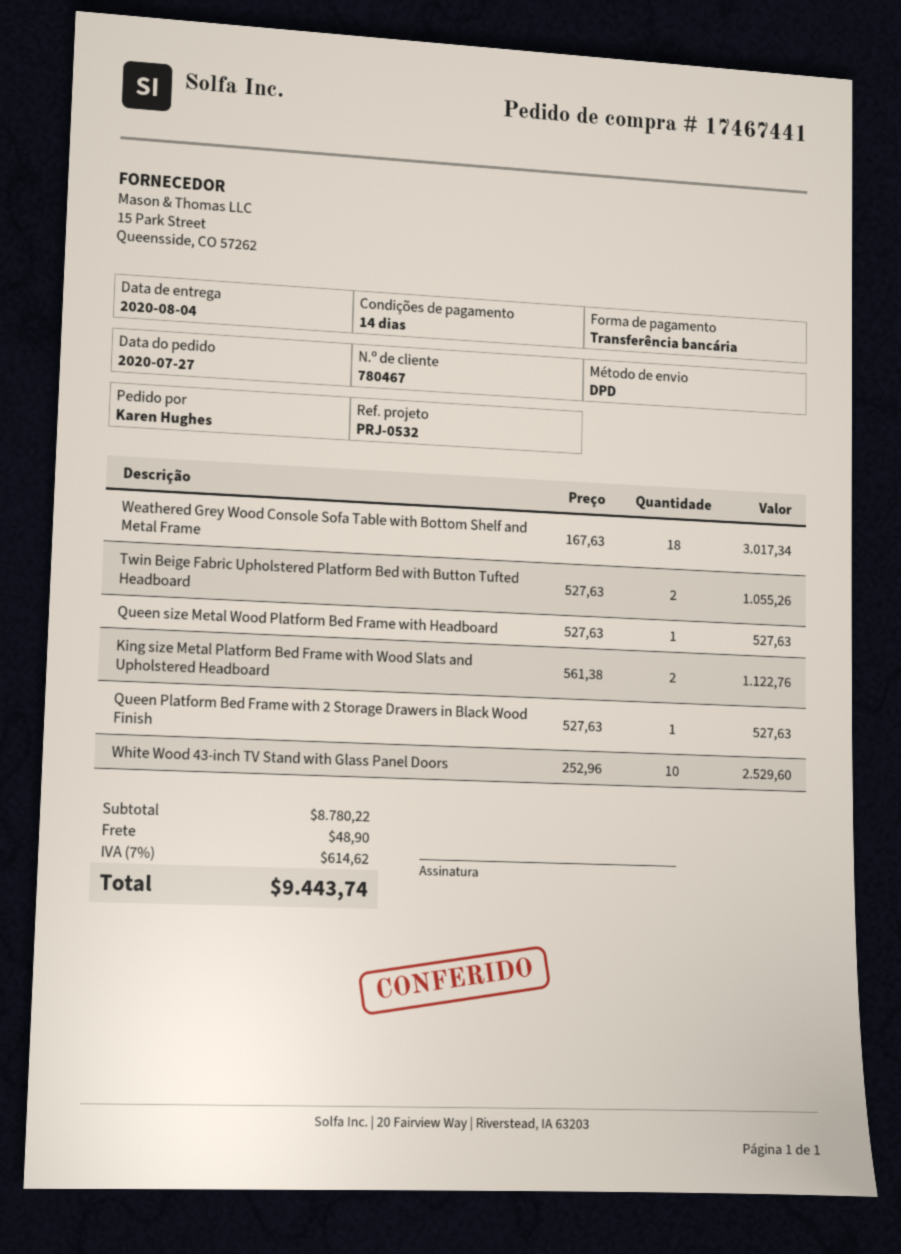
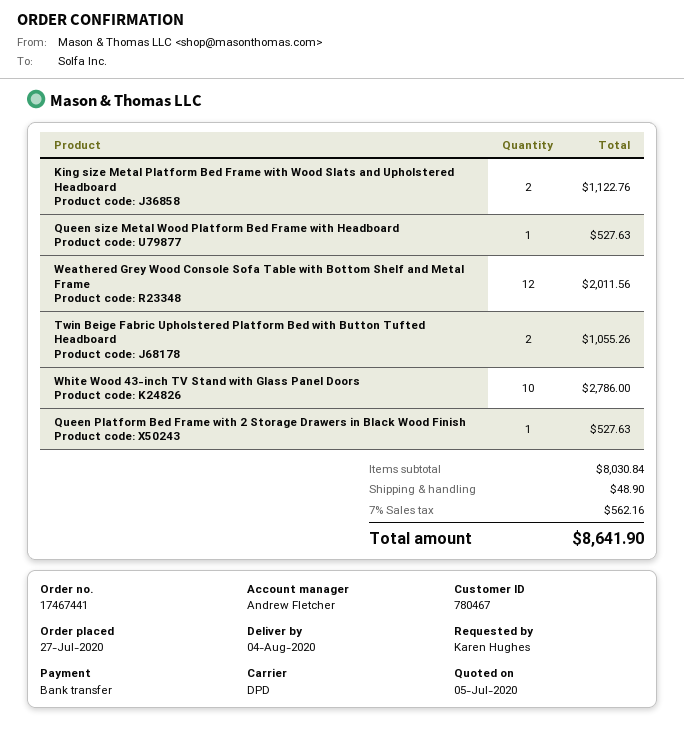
Weathered Grey Wood Console Sofa Table with Bottom Shelf and Metal Frame: 18 for 3017.34 -> 12 for 2011.56
White Wood 43-inch TV Stand with Glass Panel Doors: 10 for 2529.60 -> 10 for 2786.00
subtotal: 8780.22 -> 8030.84
tax: 7% = 614.62 -> 7% = 562.16
total: 9443.74 -> 8641.90

